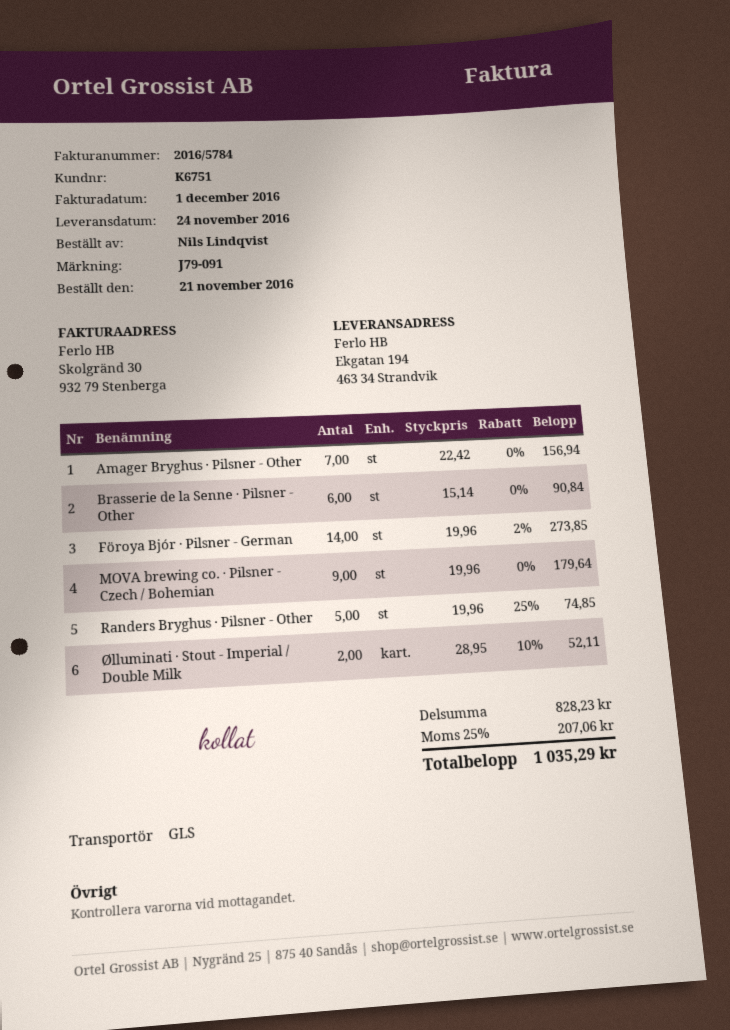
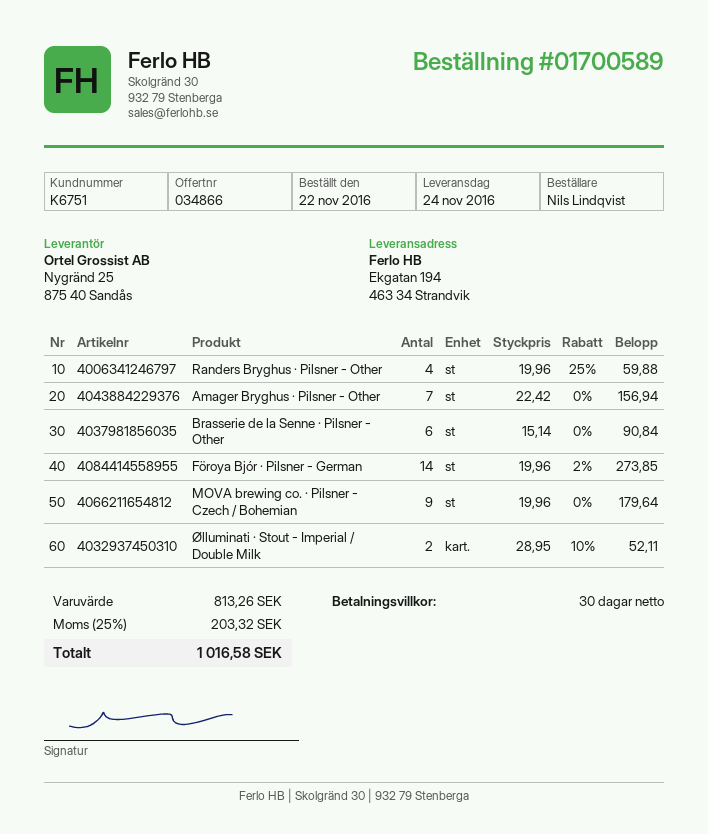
order date: 2016-11-21 -> 2016-11-22
Randers Bryghus · Pilsner - Other: 5 x 19.96 - 25% = 74.85 -> 4 x 19.96 - 25% = 59.88
subtotal: 828.23 -> 813.26
tax: 25% = 207.06 -> 25% = 203.32
total: 1035.29 -> 1016.58

